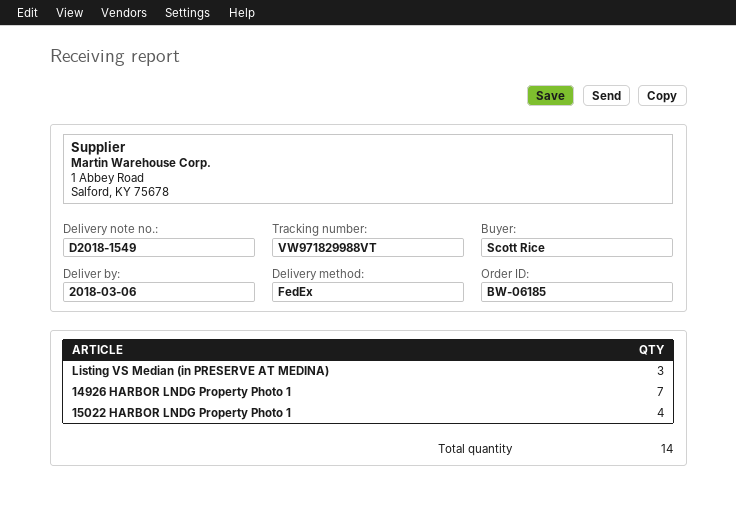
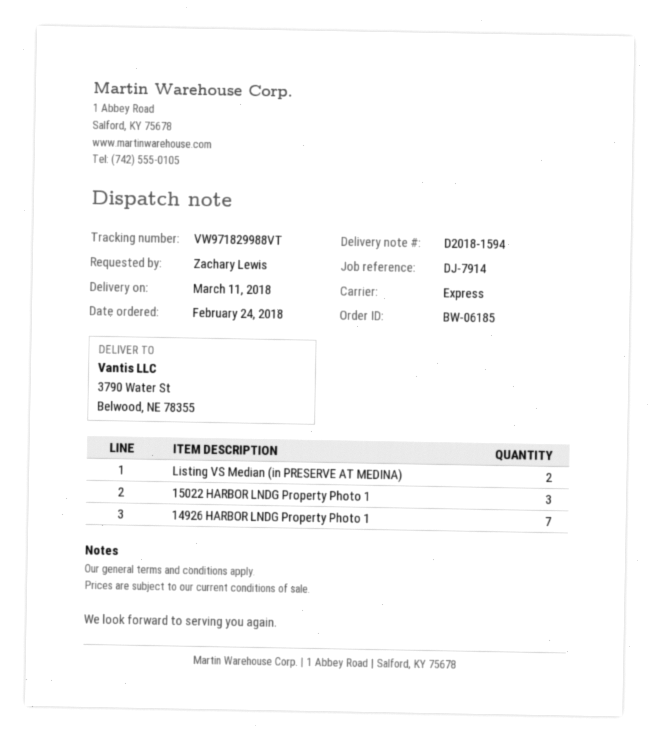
delivery note number: D2018-1549 -> D2018-1594
delivery date: 2018-03-06 -> 2018-03-11
ordered by: Scott Rice -> Zachary Lewis
shipping method: FedEx -> express
Listing VS Median (in PRESERVE AT MEDINA): 3 -> 2
15022 HARBOR LNDG Property Photo 1: 4 -> 3

